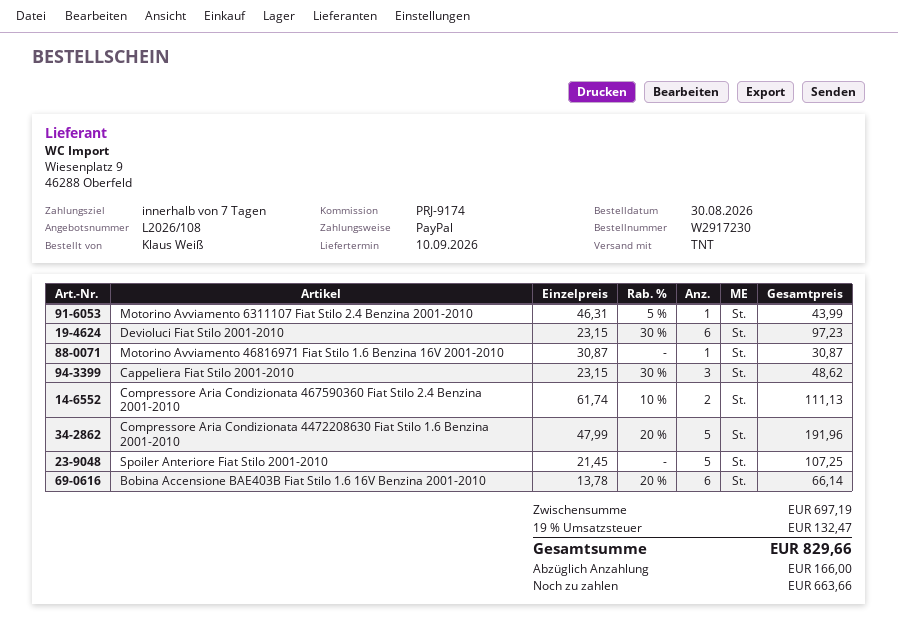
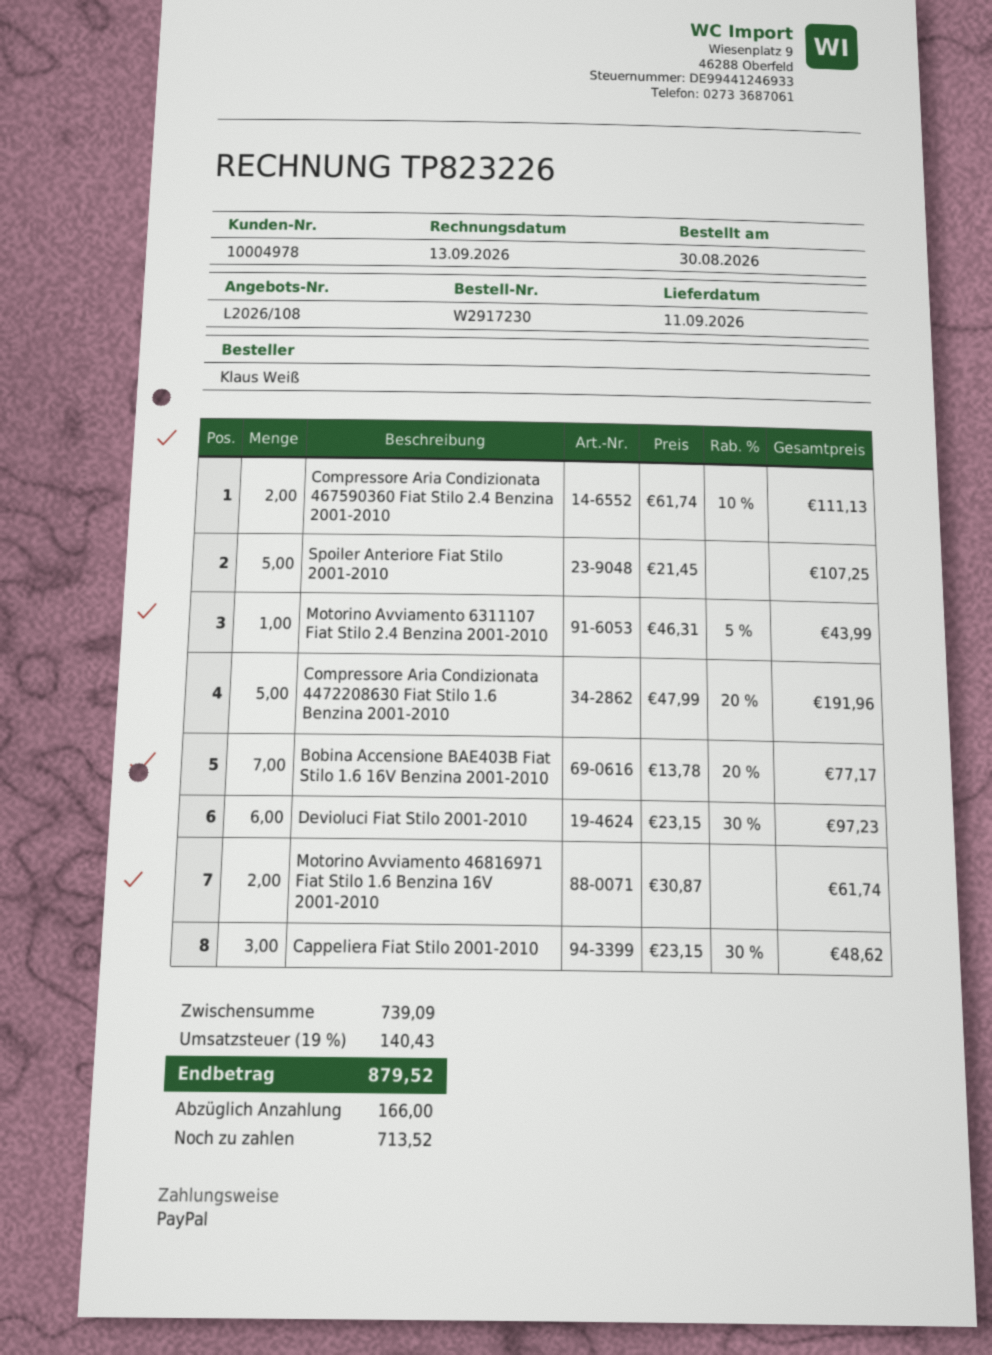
delivery date: 2026-09-10 -> 2026-09-11
Motorino Avviamento 46816971 Fiat Stilo 1.6 Benzina 16V 2001-2010: 1 x 30.87 = 30.87 -> 2 x 30.87 = 61.74
Bobina Accensione BAE403B Fiat Stilo 1.6 16V Benzina 2001-2010: 6 x 13.78 - 20% = 66.14 -> 7 x 13.78 - 20% = 77.17
subtotal: 697.19 -> 739.09
tax: 19% = 132.47 -> 19% = 140.43
total: 829.66 -> 879.52
balance: 663.66 -> 713.52

